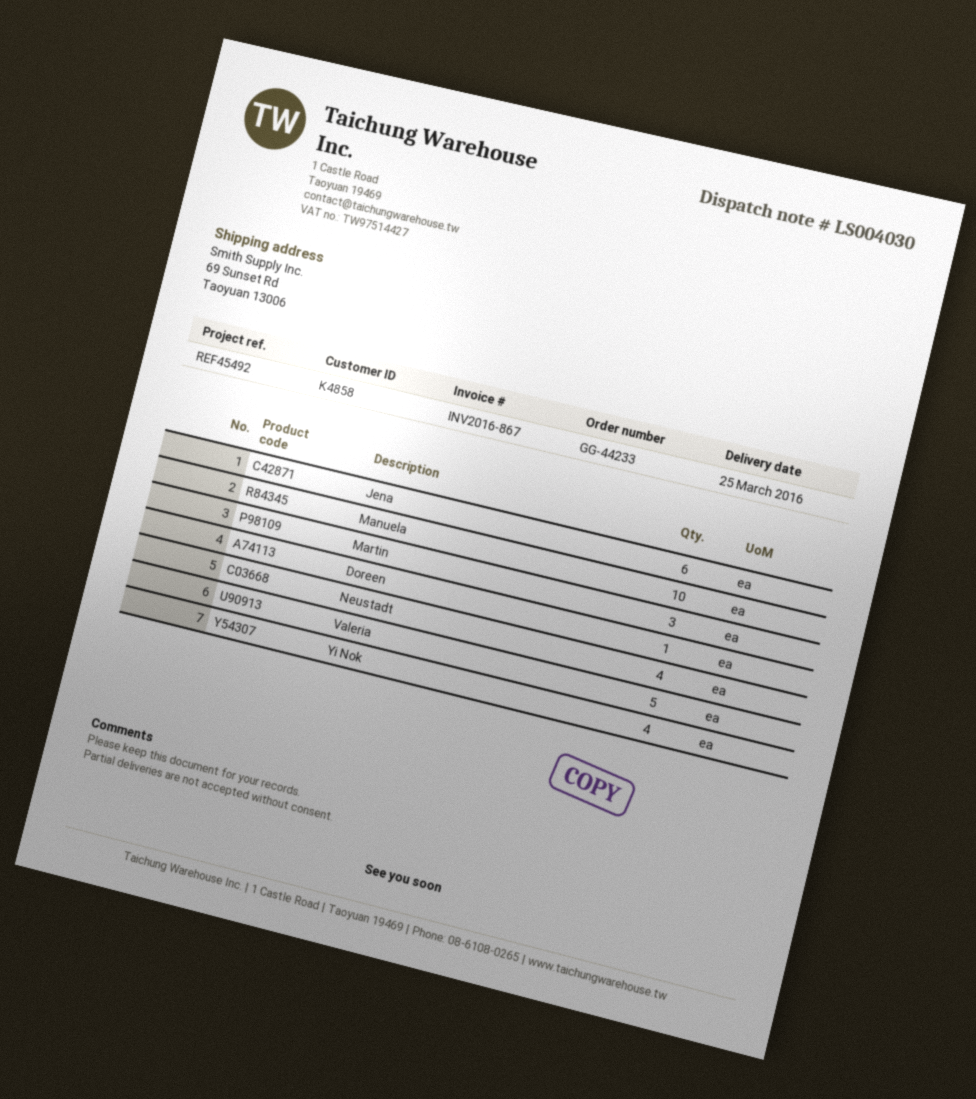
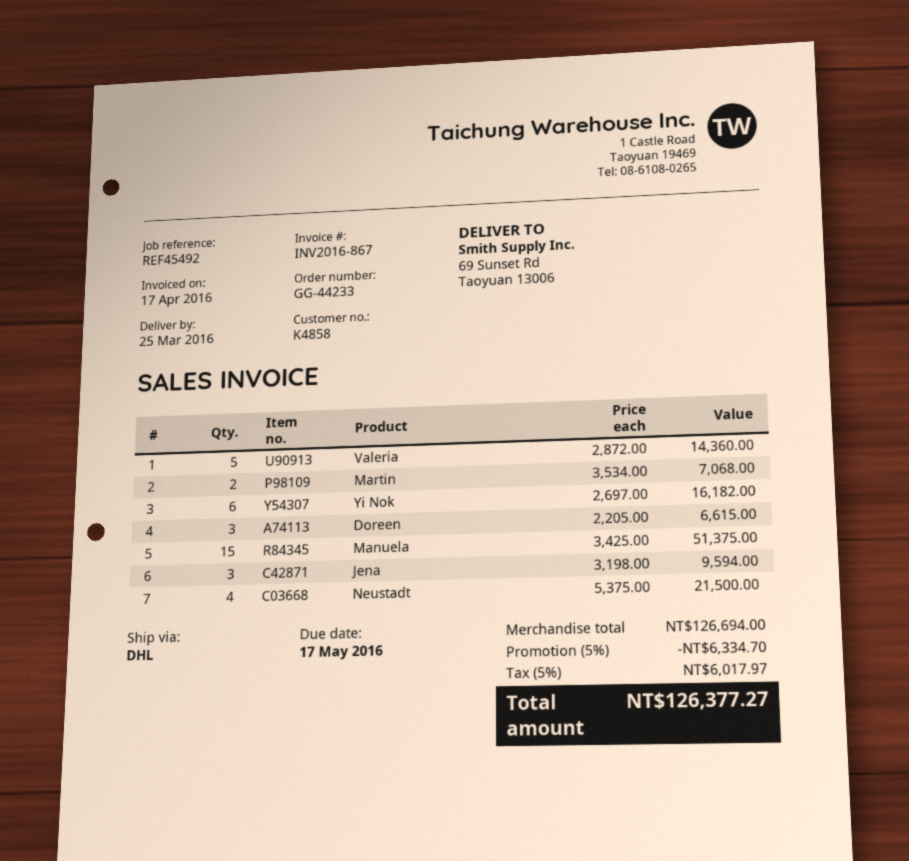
Jena: 6 -> 3
Manuela: 10 -> 15
Martin: 3 -> 2
Doreen: 1 -> 3
Yi Nok: 4 -> 6

